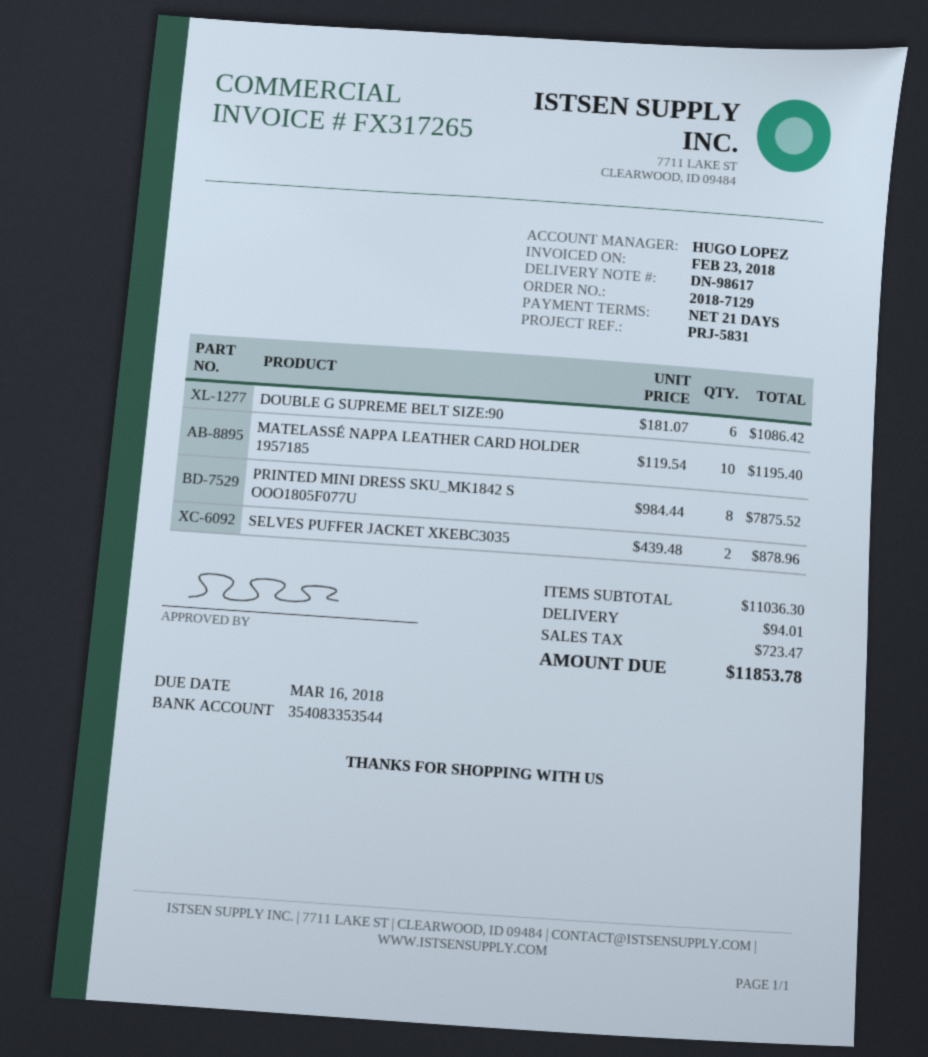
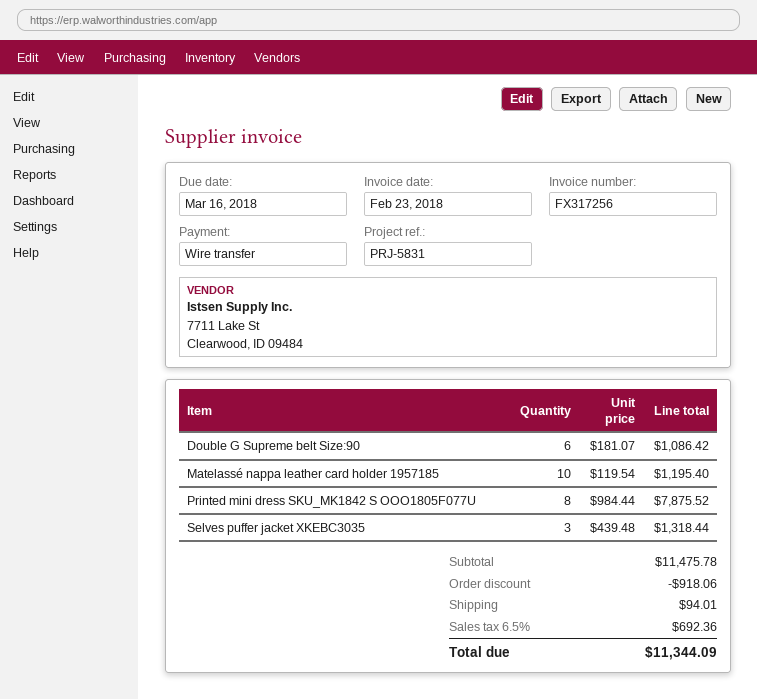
invoice number: FX317265 -> FX317256
SELVES PUFFER JACKET XKEBC3035: 2 x 439.48 = 878.96 -> 3 x 439.48 = 1318.44
subtotal: 11036.30 -> 11475.78
discount: none -> 918.06
tax: 723.47 -> 692.36
total: 11853.78 -> 11344.09

